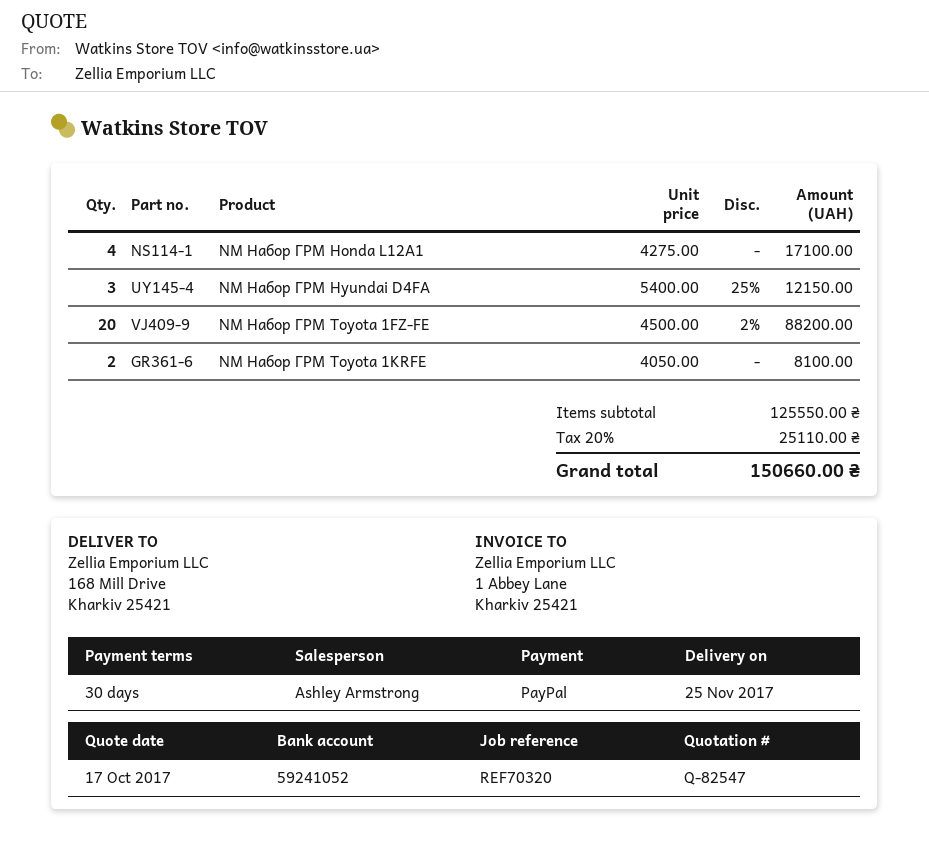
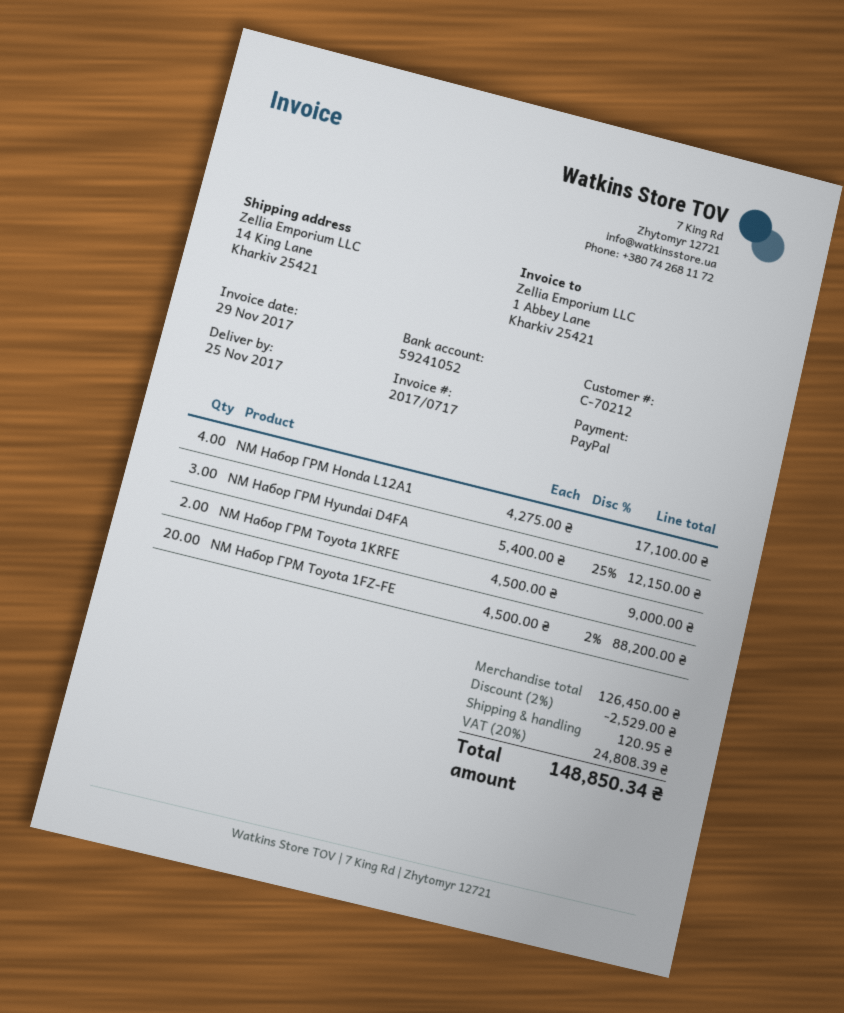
ship to: 168 Mill Drive, Kharkiv 25421 -> 14 King Lane, Kharkiv 25421
NM Набор ГРМ Toyota 1KRFE: 2 x 4050.00 = 8100.00 -> 2 x 4500.00 = 9000.00
subtotal: 125550.00 -> 126450.00
discount: none -> 2% = 2529.00
shipping: none -> 120.95
tax: 20% = 25110.00 -> 20% = 24808.39
total: 150660.00 -> 148850.34

